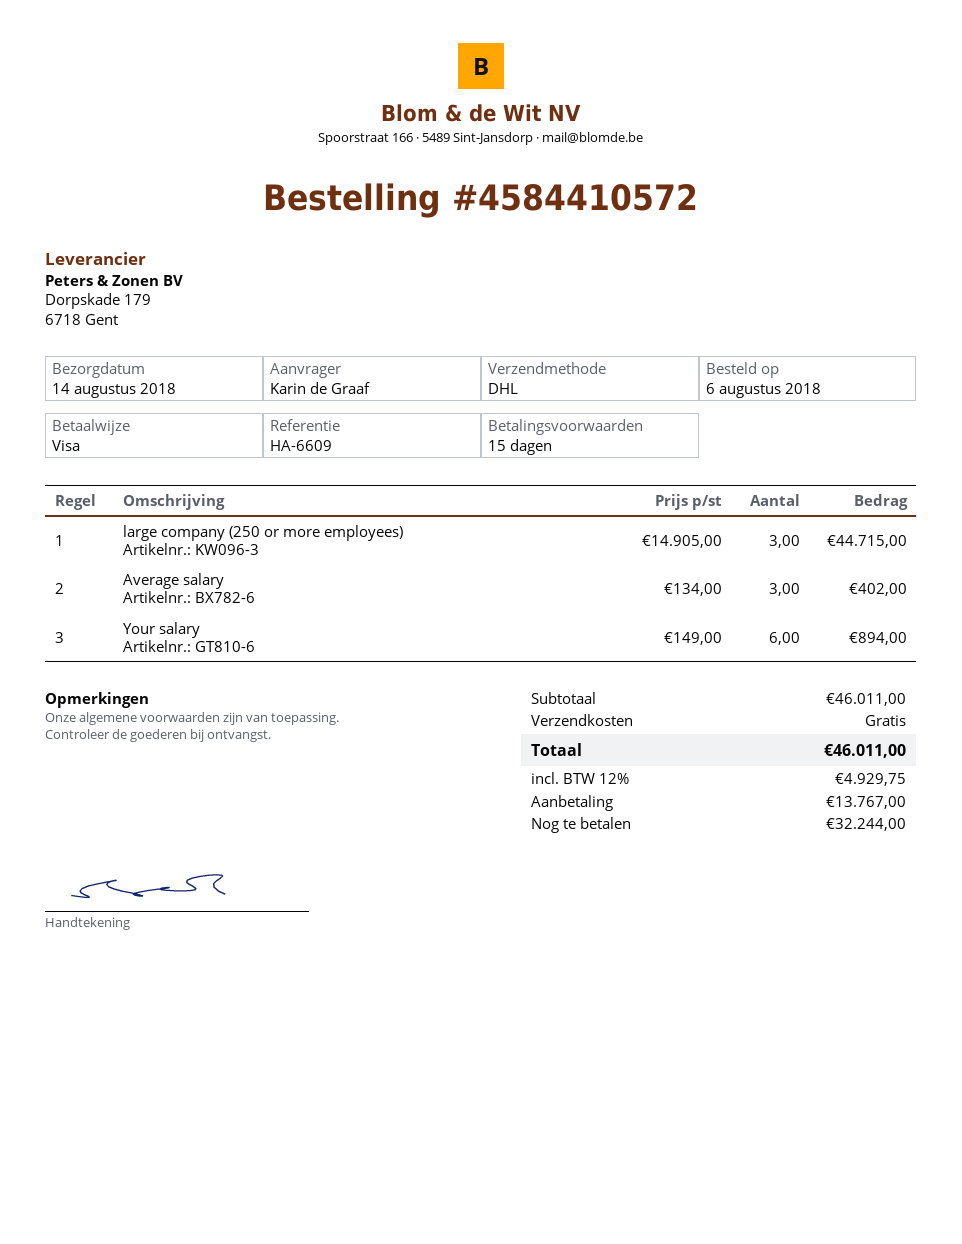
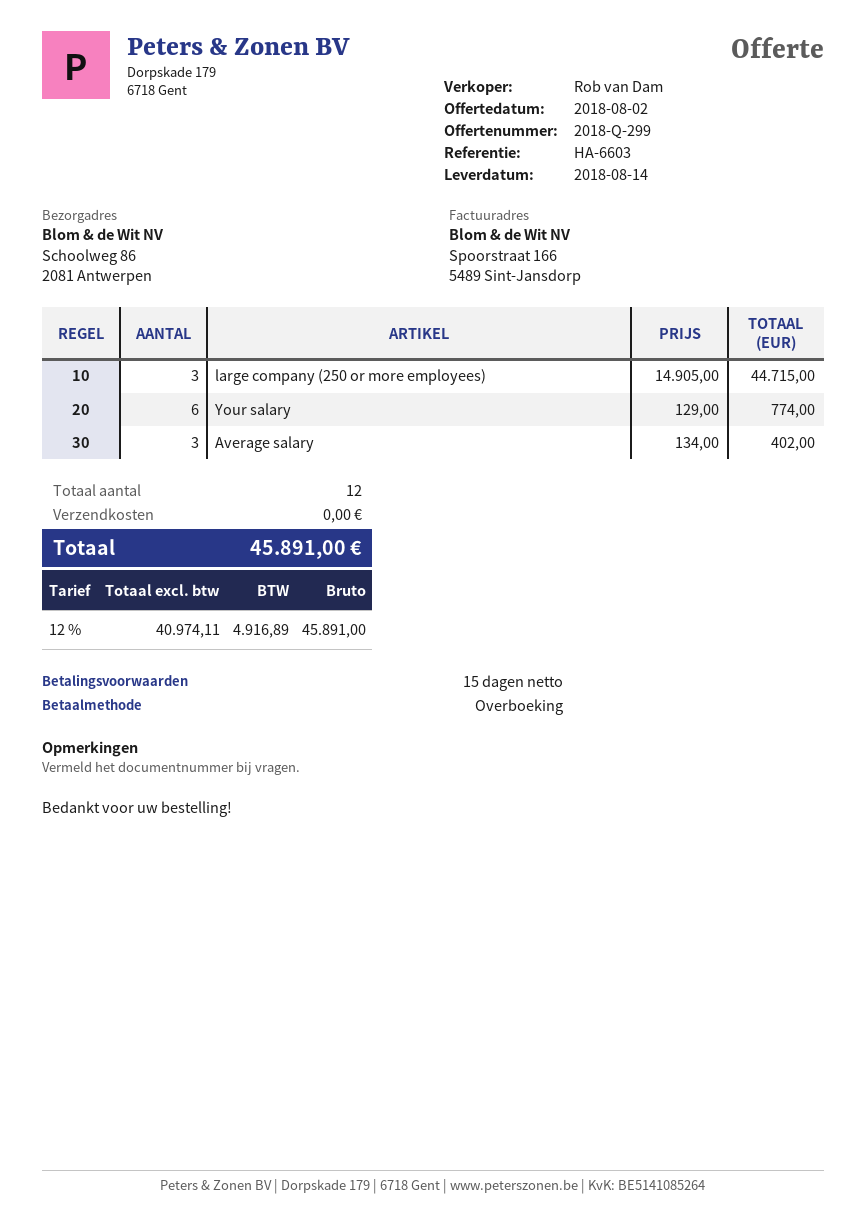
reference: HA-6609 -> HA-6603
payment method: Visa -> bank transfer
Your salary: 6 x 149.00 = 894.00 -> 6 x 129.00 = 774.00
tax: 12% = 4929.75 -> 12% = 4916.89
total: 46011.00 -> 45891.00

